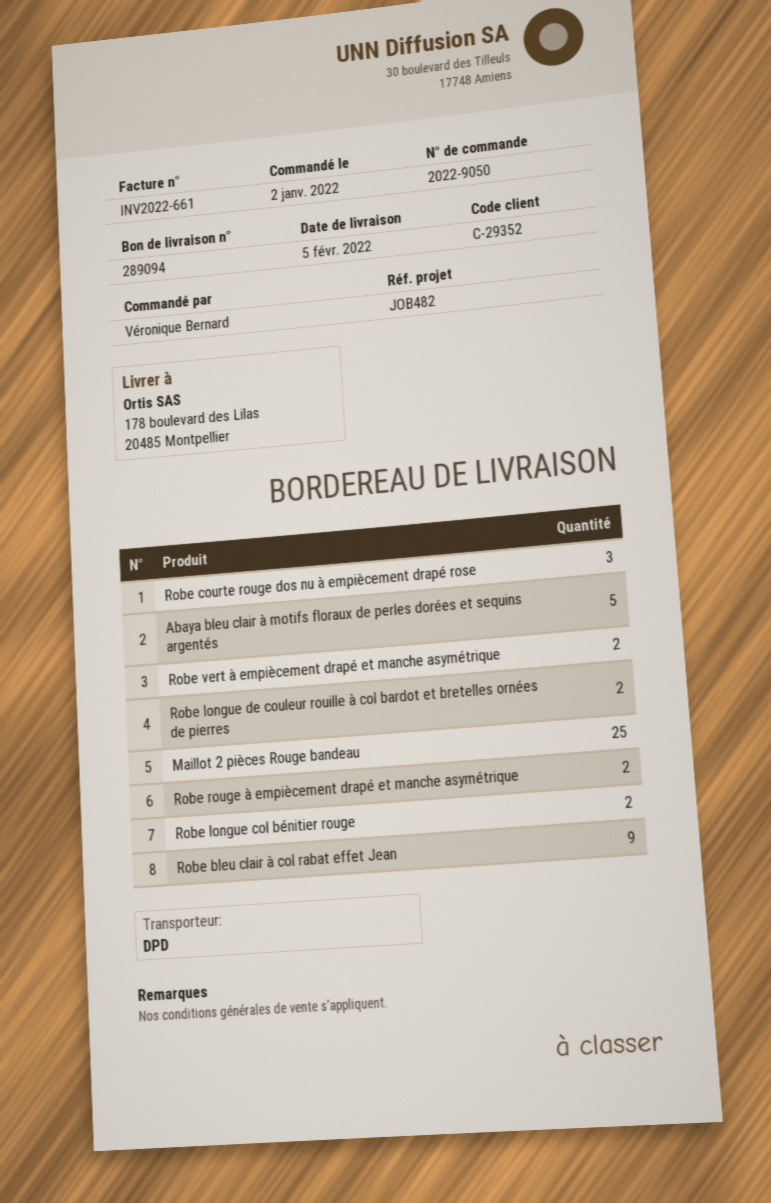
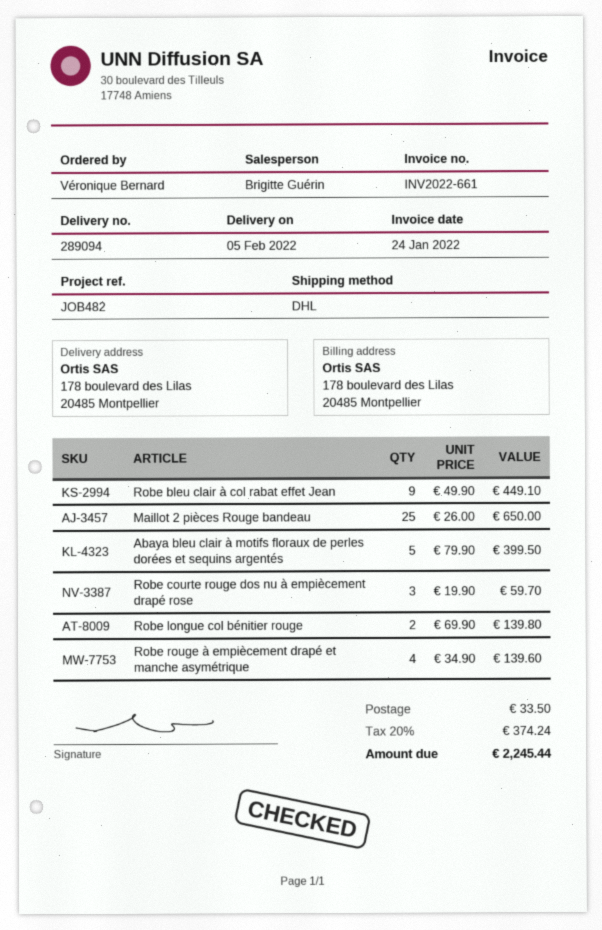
shipping method: DPD -> DHL
Robe vert à empiècement drapé et manche asymétrique: 2 -> none
Robe longue de couleur rouille à col bardot et bretelles ornées de pierres: 2 -> none
Robe rouge à empiècement drapé et manche asymétrique: 2 -> 4

